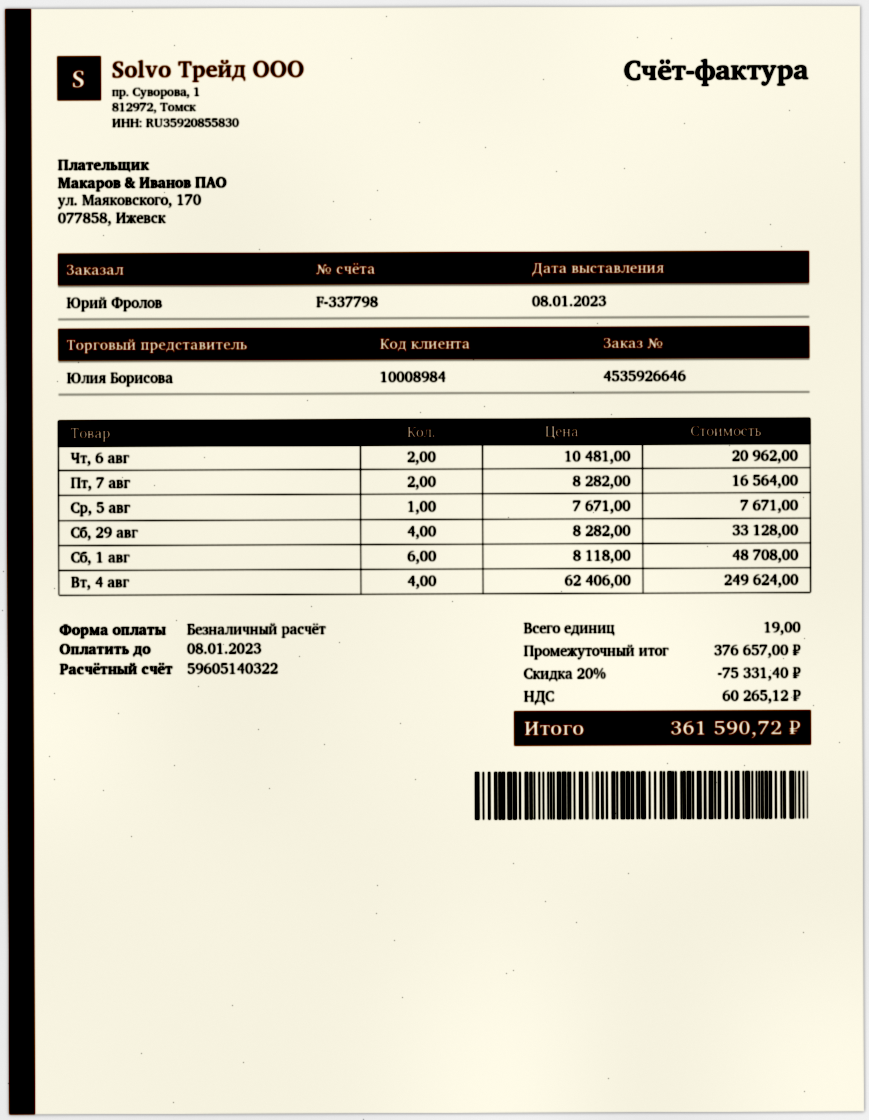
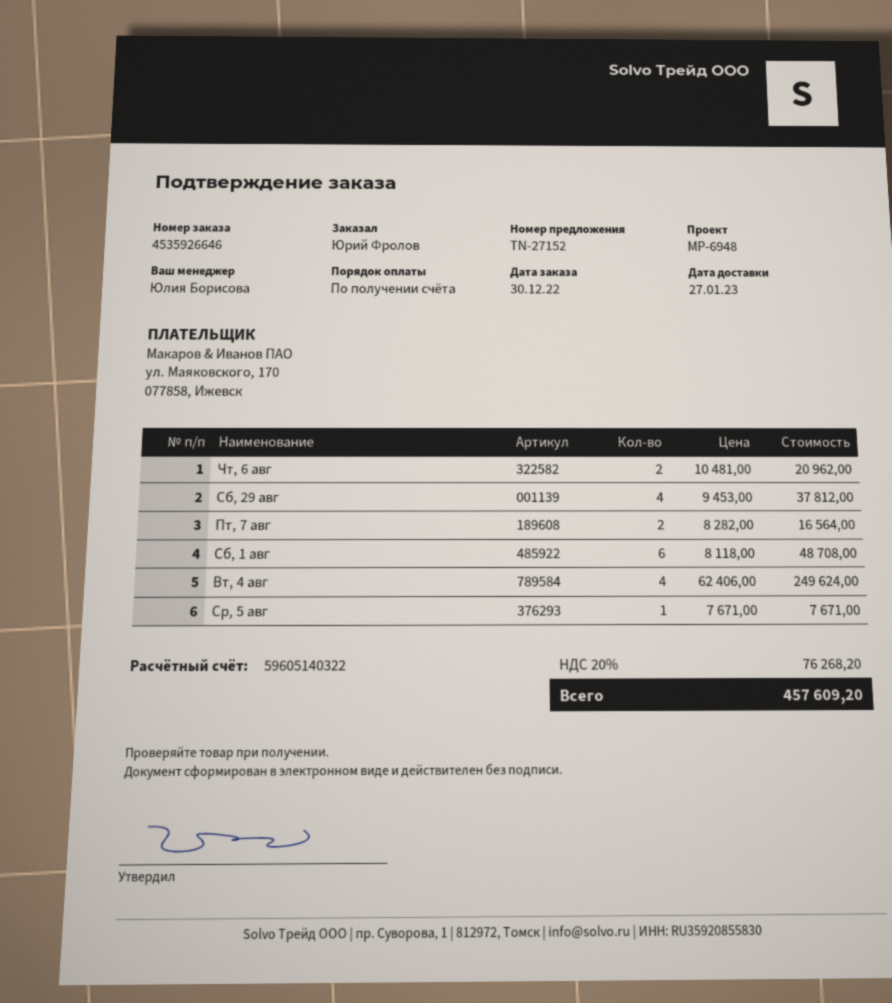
Сб, 29 авг: 4 x 8282.00 = 33128.00 -> 4 x 9453.00 = 37812.00
discount: 20% = 75331.40 -> none
tax: 60265.12 -> 76268.20
total: 361590.72 -> 457609.20

